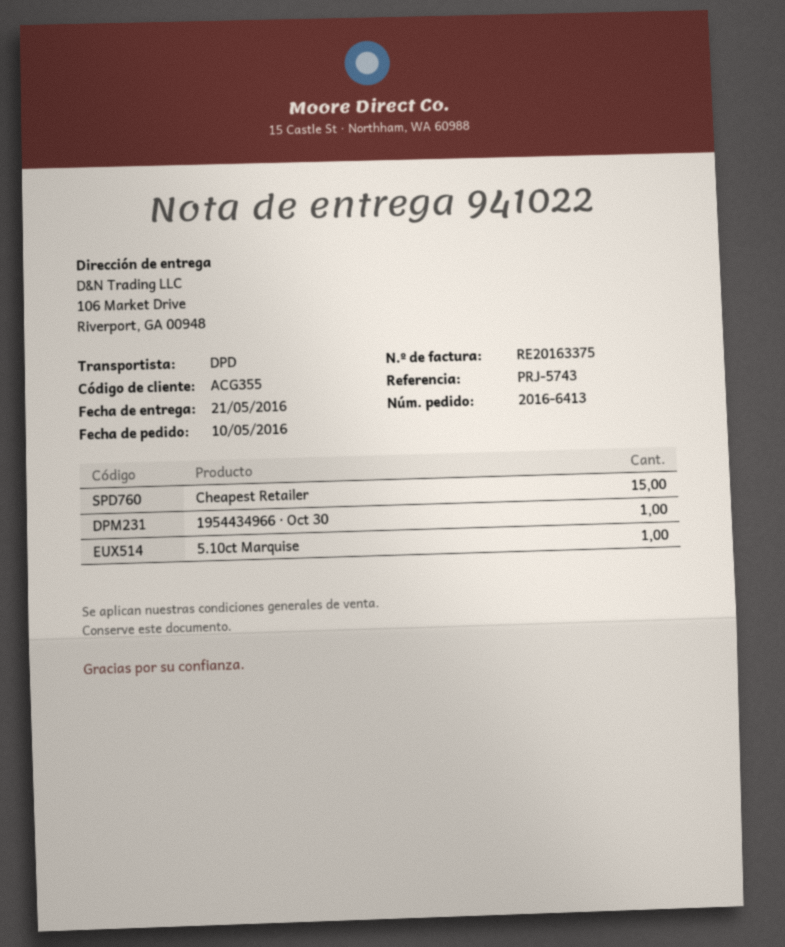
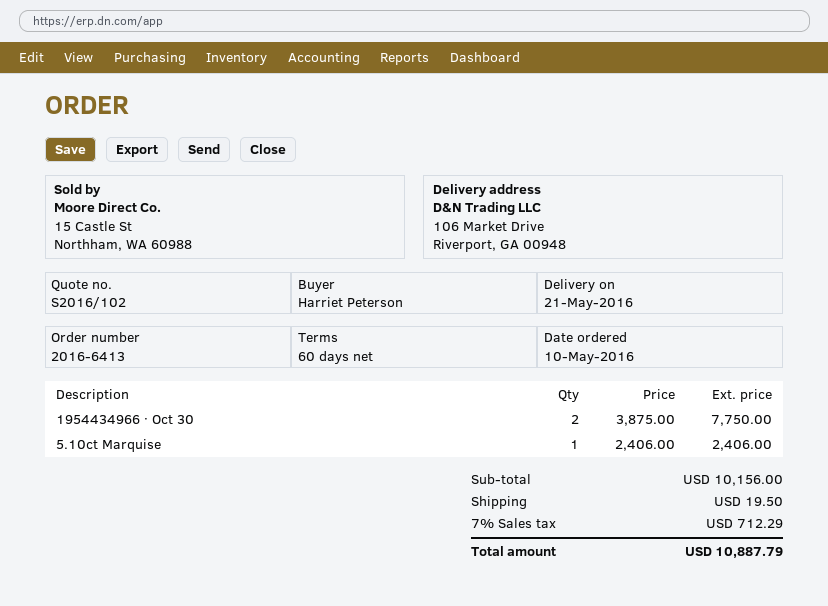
Cheapest Retailer: 15 -> none
1954434966 · Oct 30: 1 -> 2

